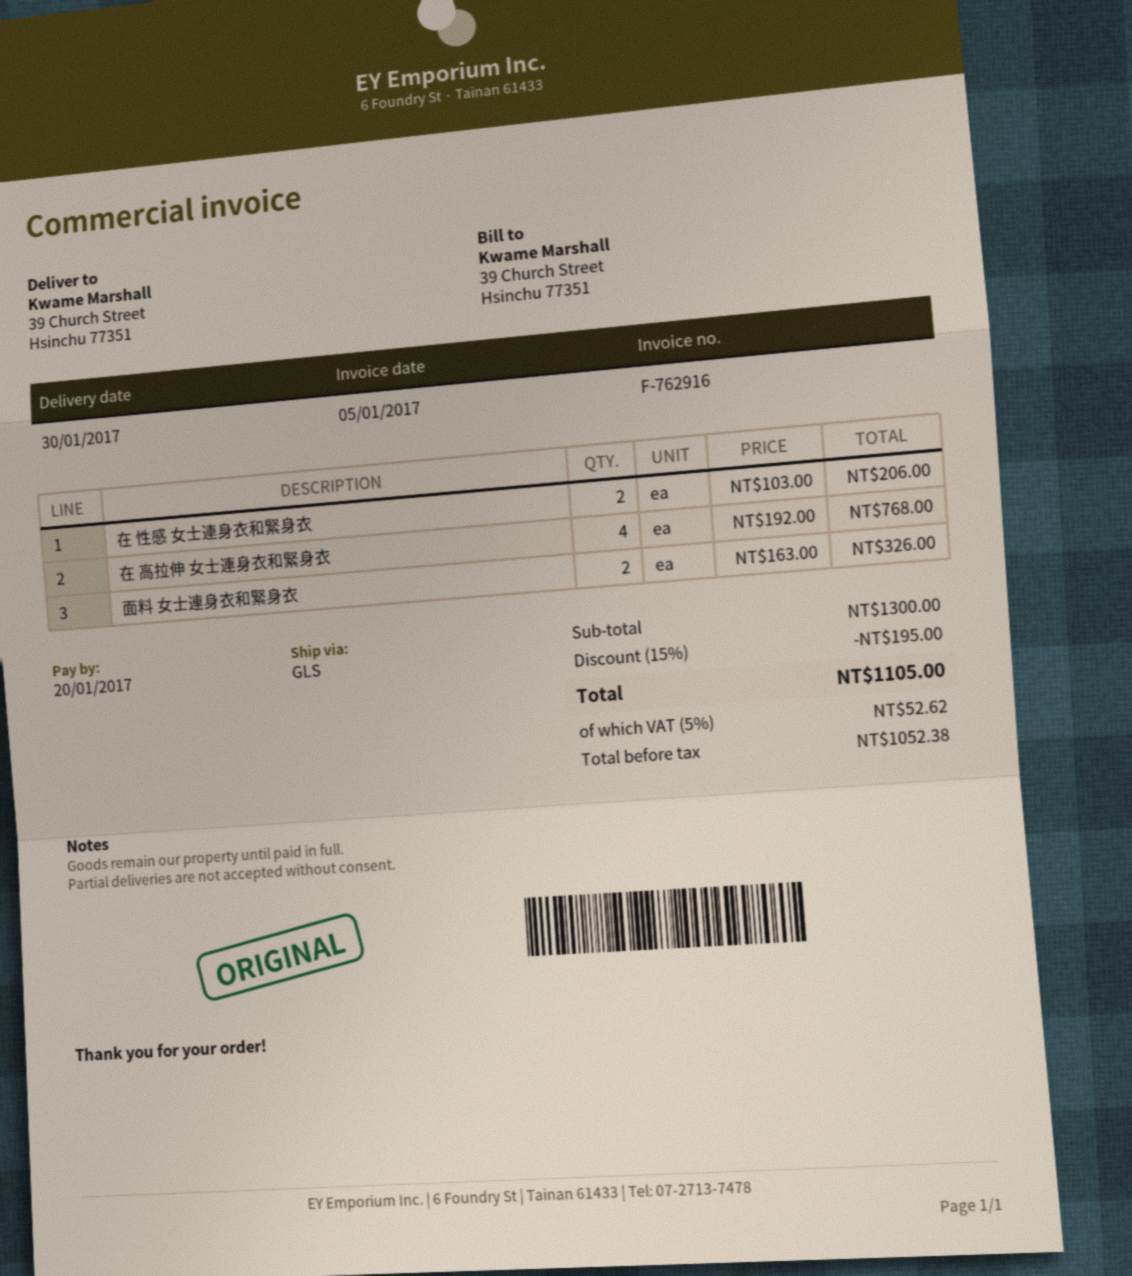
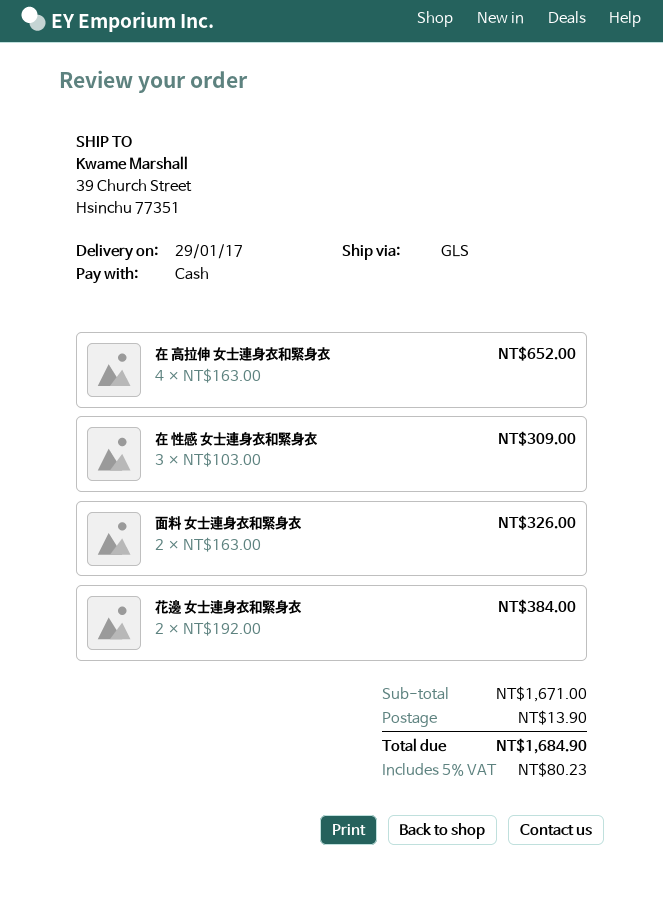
delivery date: 2017-01-30 -> 2017-01-29
在 性感 女士連身衣和緊身衣: 2 x 103.00 = 206.00 -> 3 x 103.00 = 309.00
在 高拉伸 女士連身衣和緊身衣: 4 x 192.00 = 768.00 -> 4 x 163.00 = 652.00
花邊 女士連身衣和緊身衣: none -> 2 x 192.00 = 384.00
subtotal: 1300.00 -> 1671.00
discount: 15% = 195.00 -> none
shipping: none -> 13.90
tax: 5% = 52.62 -> 5% = 80.23
total: 1105.00 -> 1684.90

